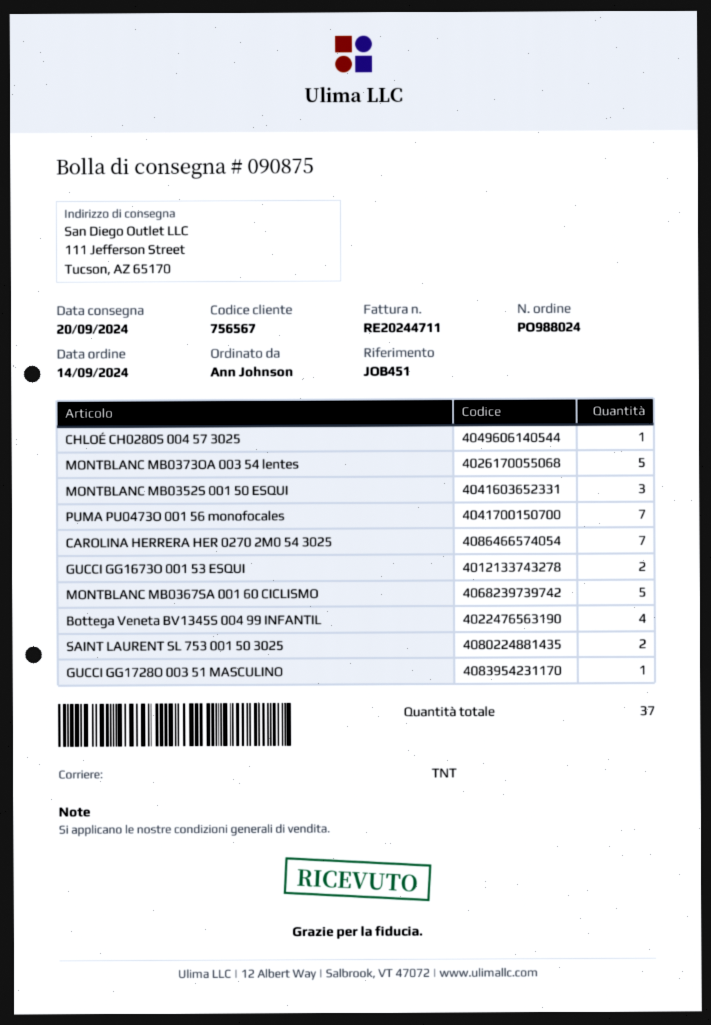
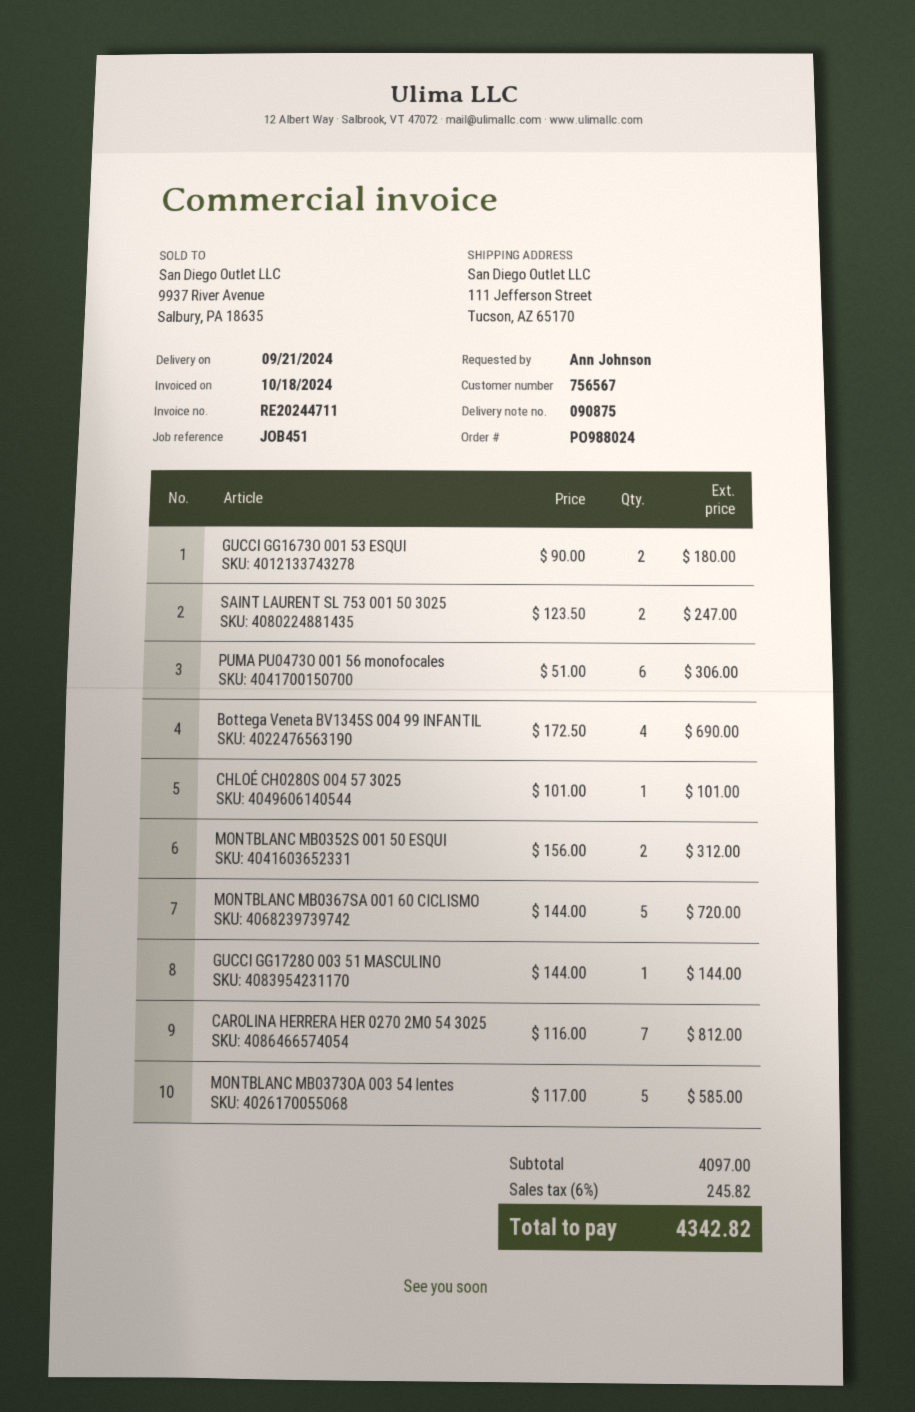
delivery date: 2024-09-20 -> 2024-09-21
MONTBLANC MB0352S 001 50 ESQUI: 3 -> 2
PUMA PU0473O 001 56 monofocales: 7 -> 6

